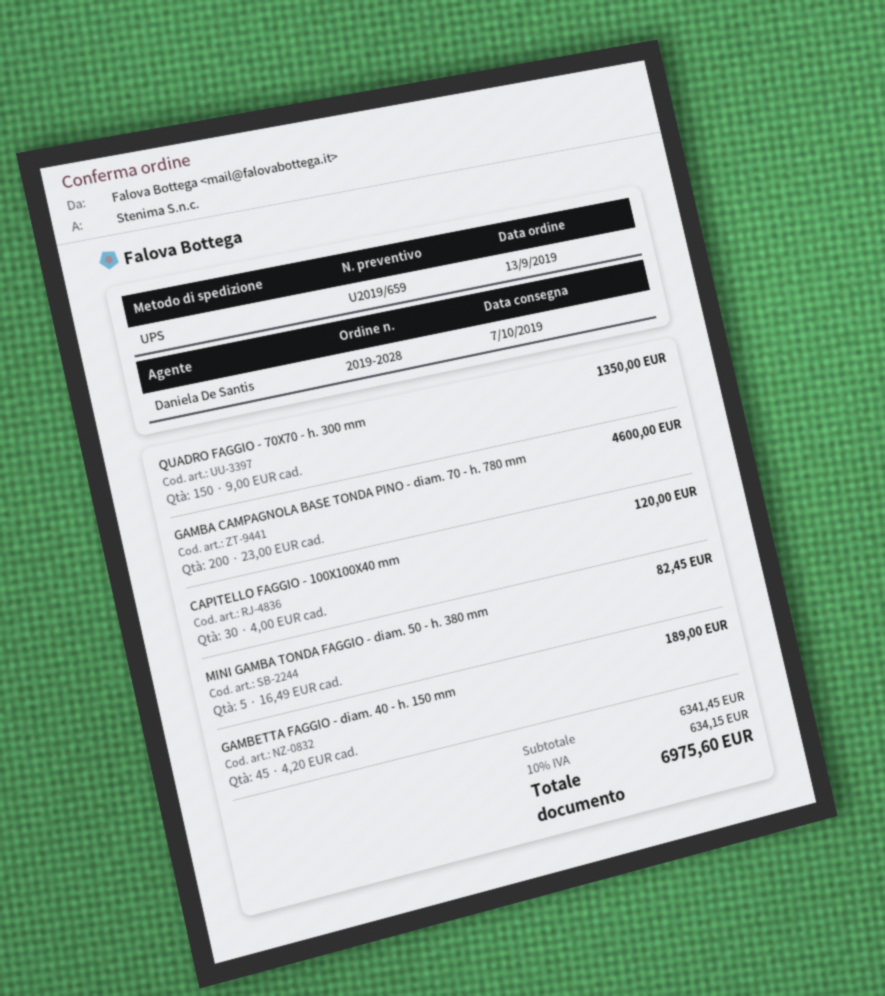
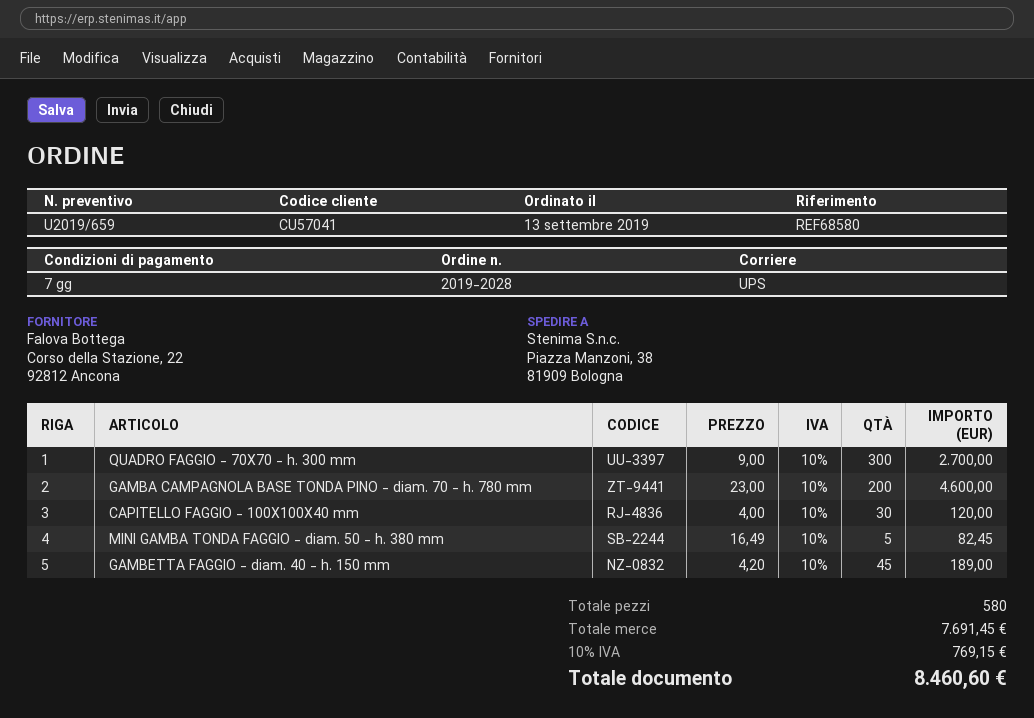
QUADRO FAGGIO - 70X70 - h. 300 mm: 150 x 9.00 = 1350.00 -> 300 x 9.00 = 2700.00
subtotal: 6341.45 -> 7691.45
tax: 10% = 634.15 -> 10% = 769.15
total: 6975.60 -> 8460.60

